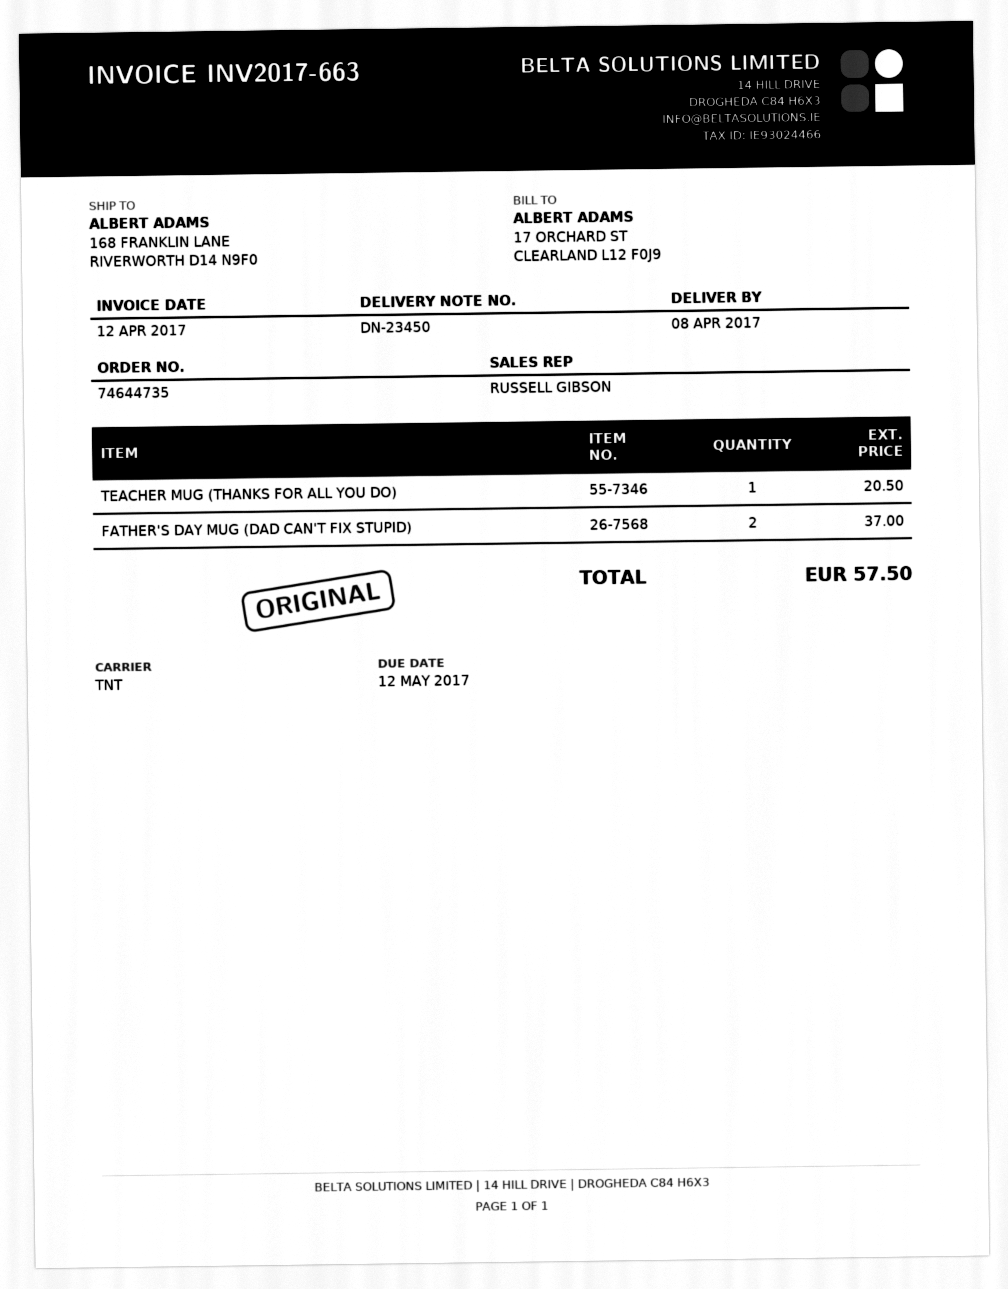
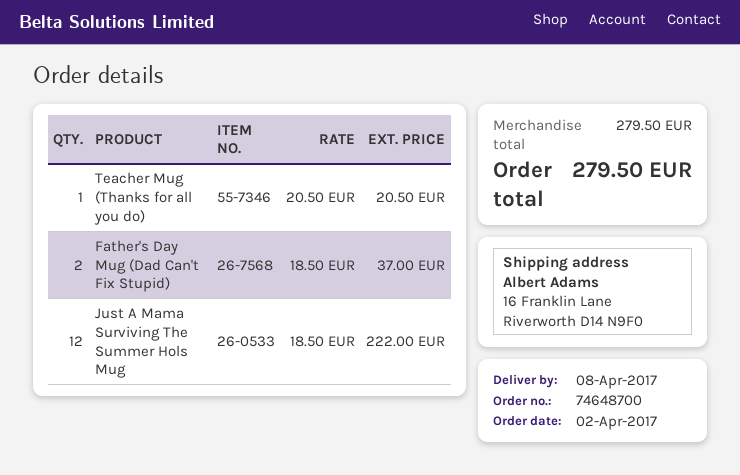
order number: 74644735 -> 74648700
ship to: 168 FRANKLIN LANE, RIVERWORTH D14 N9F0 -> 16 Franklin Lane, Riverworth D14 N9F0
Just A Mama Surviving The Summer Hols Mug: none -> 12 for 222.00
total: 57.50 -> 279.50

